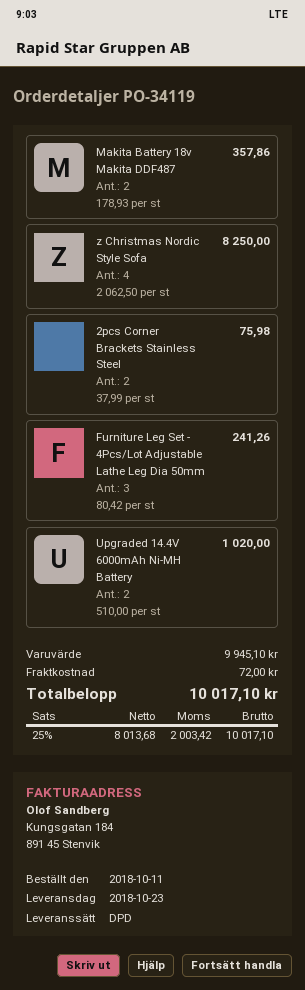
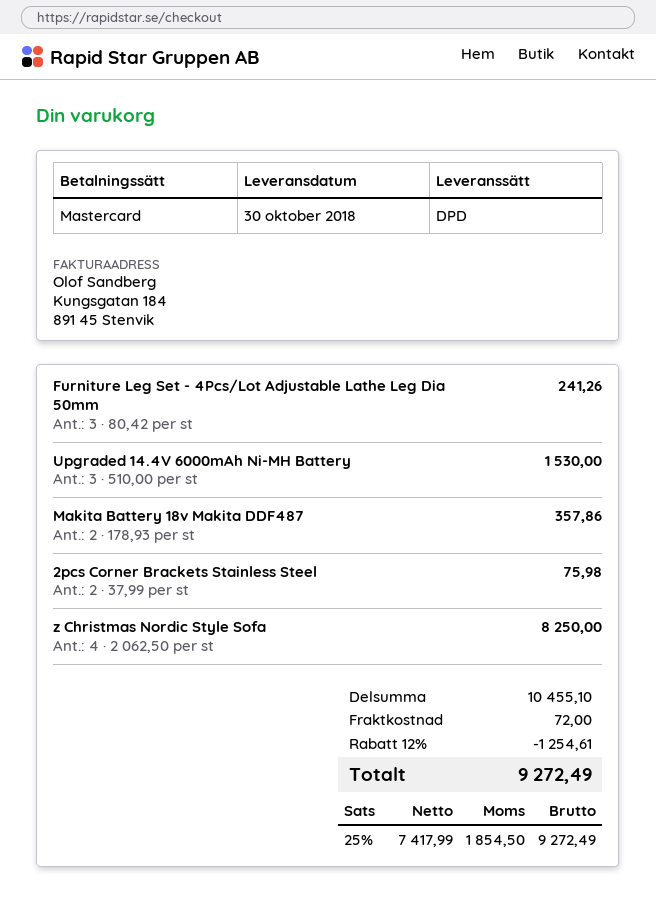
delivery date: 2018-10-23 -> 2018-10-30
Upgraded 14.4V 6000mAh Ni-MH Battery: 2 x 510.00 = 1020.00 -> 3 x 510.00 = 1530.00
subtotal: 9945.10 -> 10455.10
discount: none -> 12% = 1254.61
net: 8013.68 -> 7417.99
tax: 25% = 2003.42 -> 25% = 1854.50
total: 10017.10 -> 9272.49

